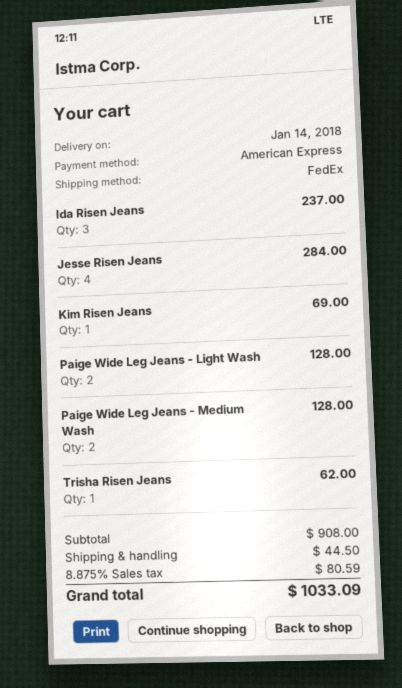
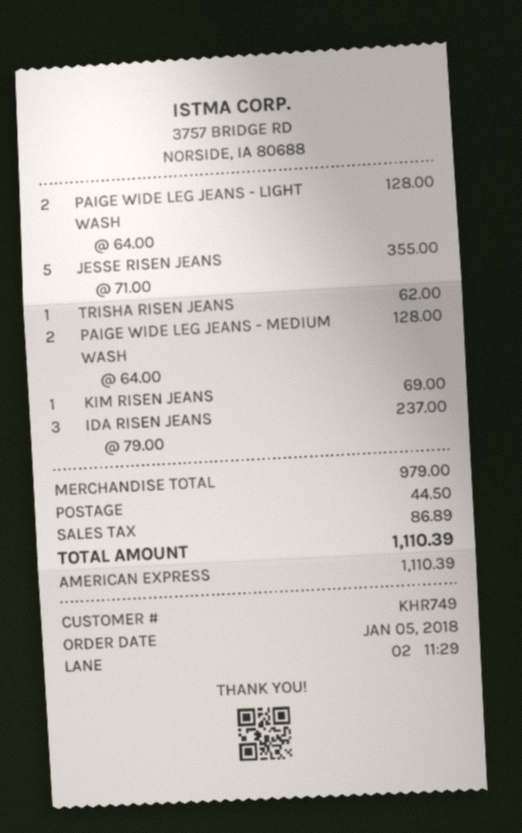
Jesse Risen Jeans: 4 for 284.00 -> 5 for 355.00
subtotal: 908.00 -> 979.00
tax: 80.59 -> 86.89
total: 1033.09 -> 1110.39

